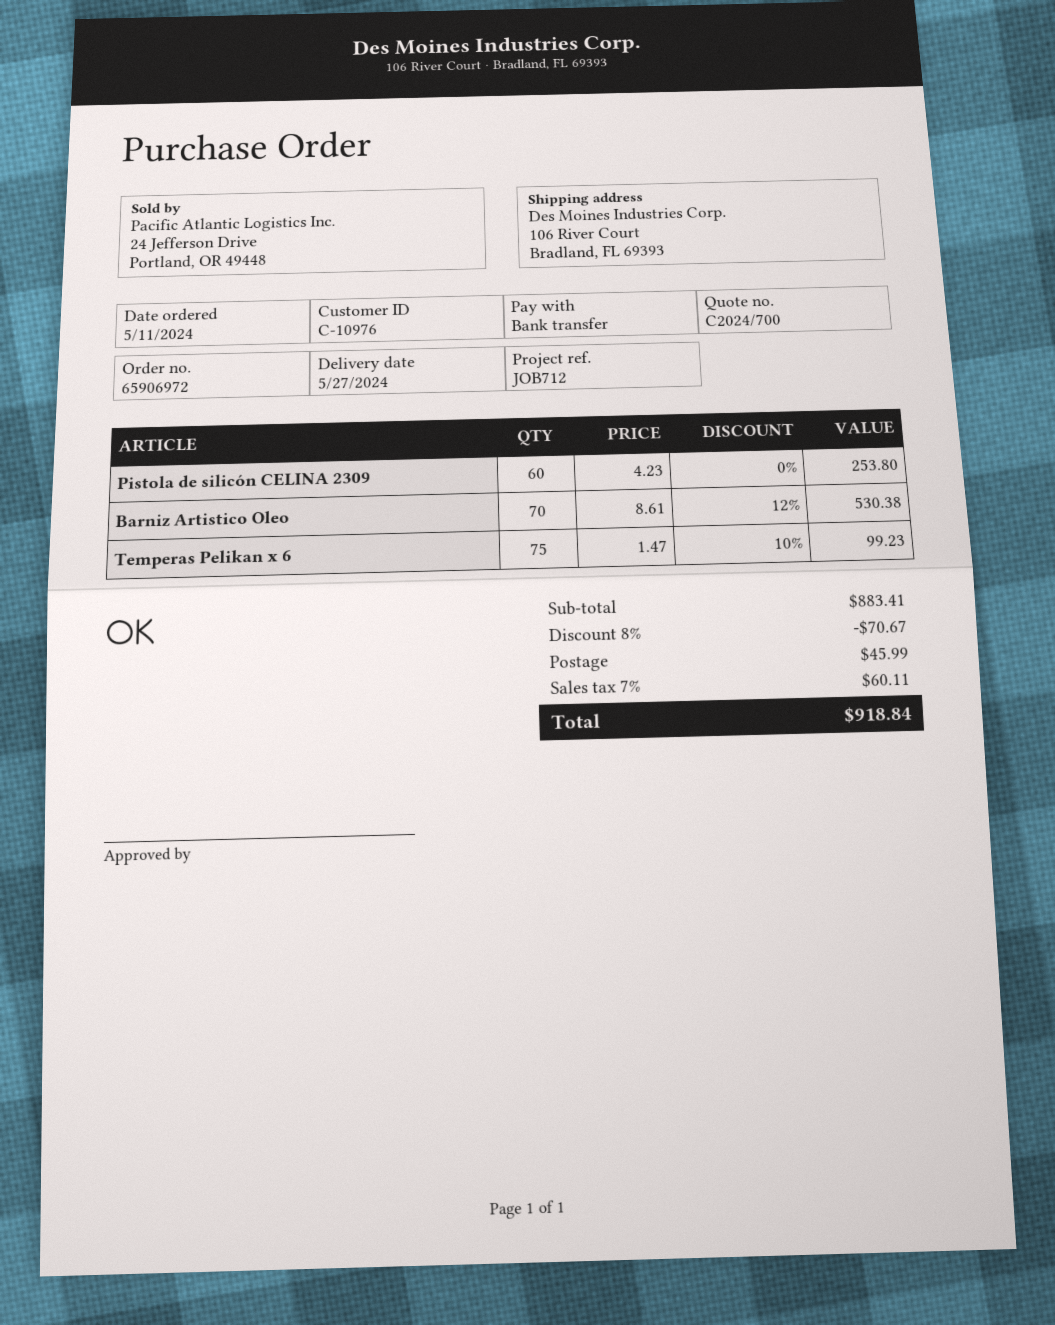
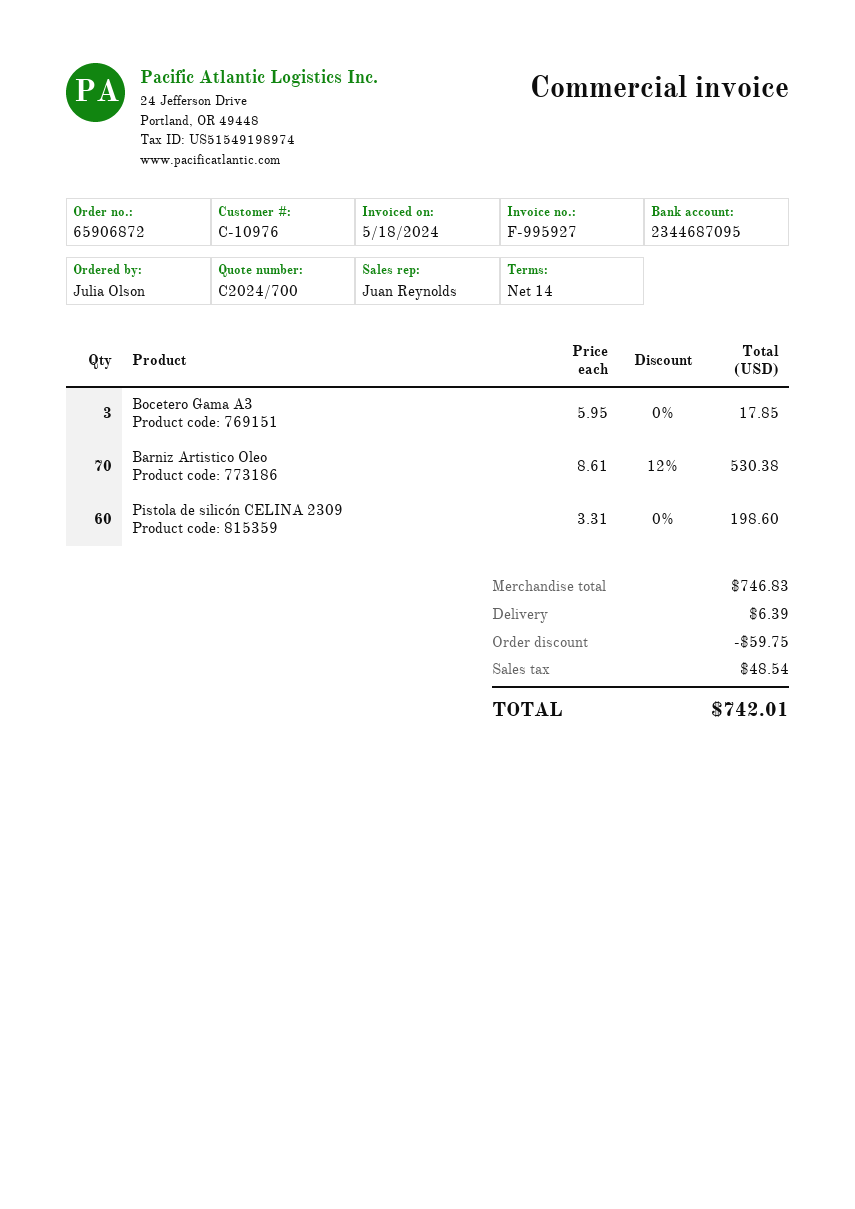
order number: 65906972 -> 65906872
Pistola de silicón CELINA 2309: 60 x 4.23 = 253.80 -> 60 x 3.31 = 198.60
Temperas Pelikan x 6: 75 x 1.47 - 10% = 99.23 -> none
Bocetero Gama A3: none -> 3 x 5.95 = 17.85
subtotal: 883.41 -> 746.83
discount: 70.67 -> 59.75
shipping: 45.99 -> 6.39
tax: 60.11 -> 48.54
total: 918.84 -> 742.01

